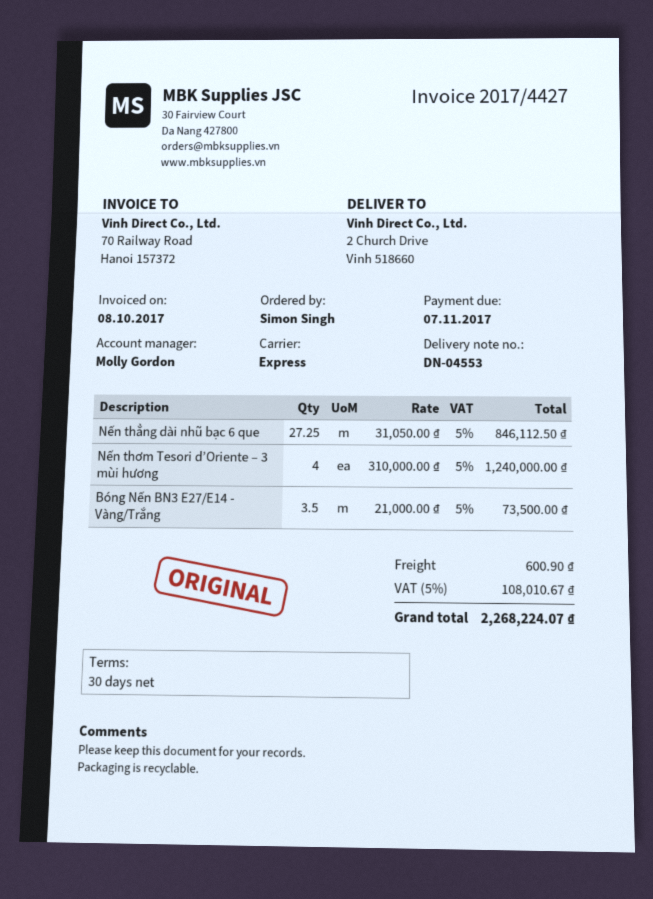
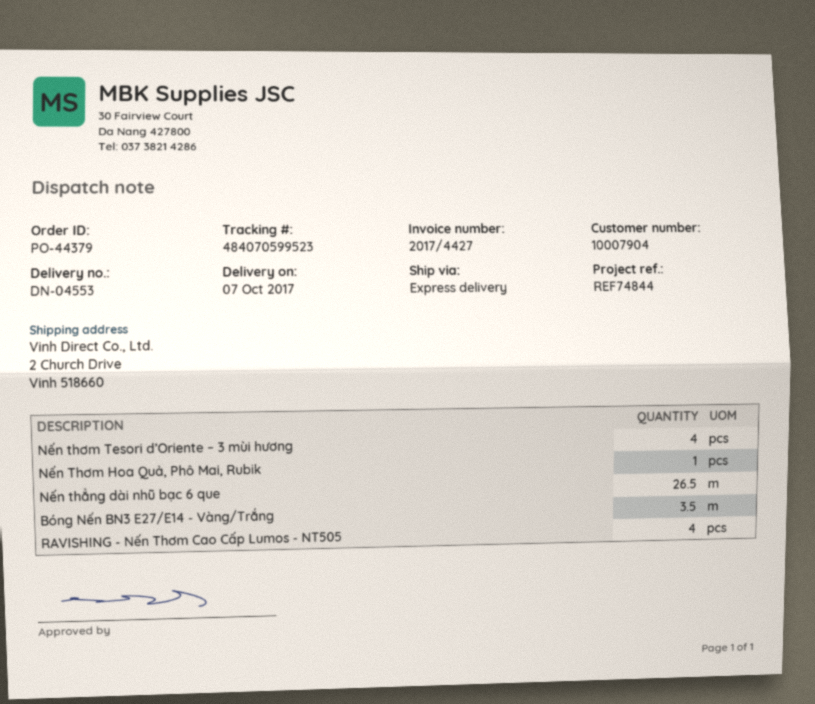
Nến thẳng dài nhũ bạc 6 que: 27.25 -> 26.5
Nến Thơm Hoa Quả, Phô Mai, Rubik: none -> 1
RAVISHING - Nến Thơm Cao Cấp Lumos - NT505: none -> 4

